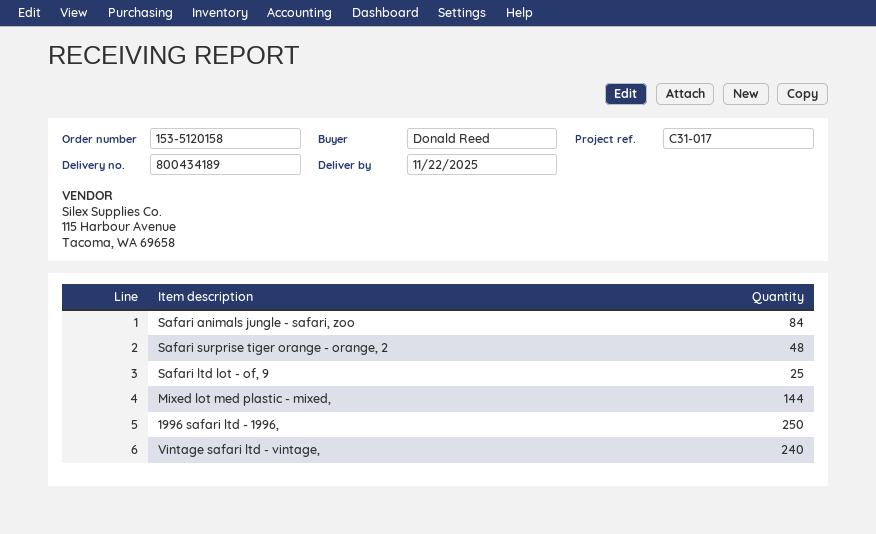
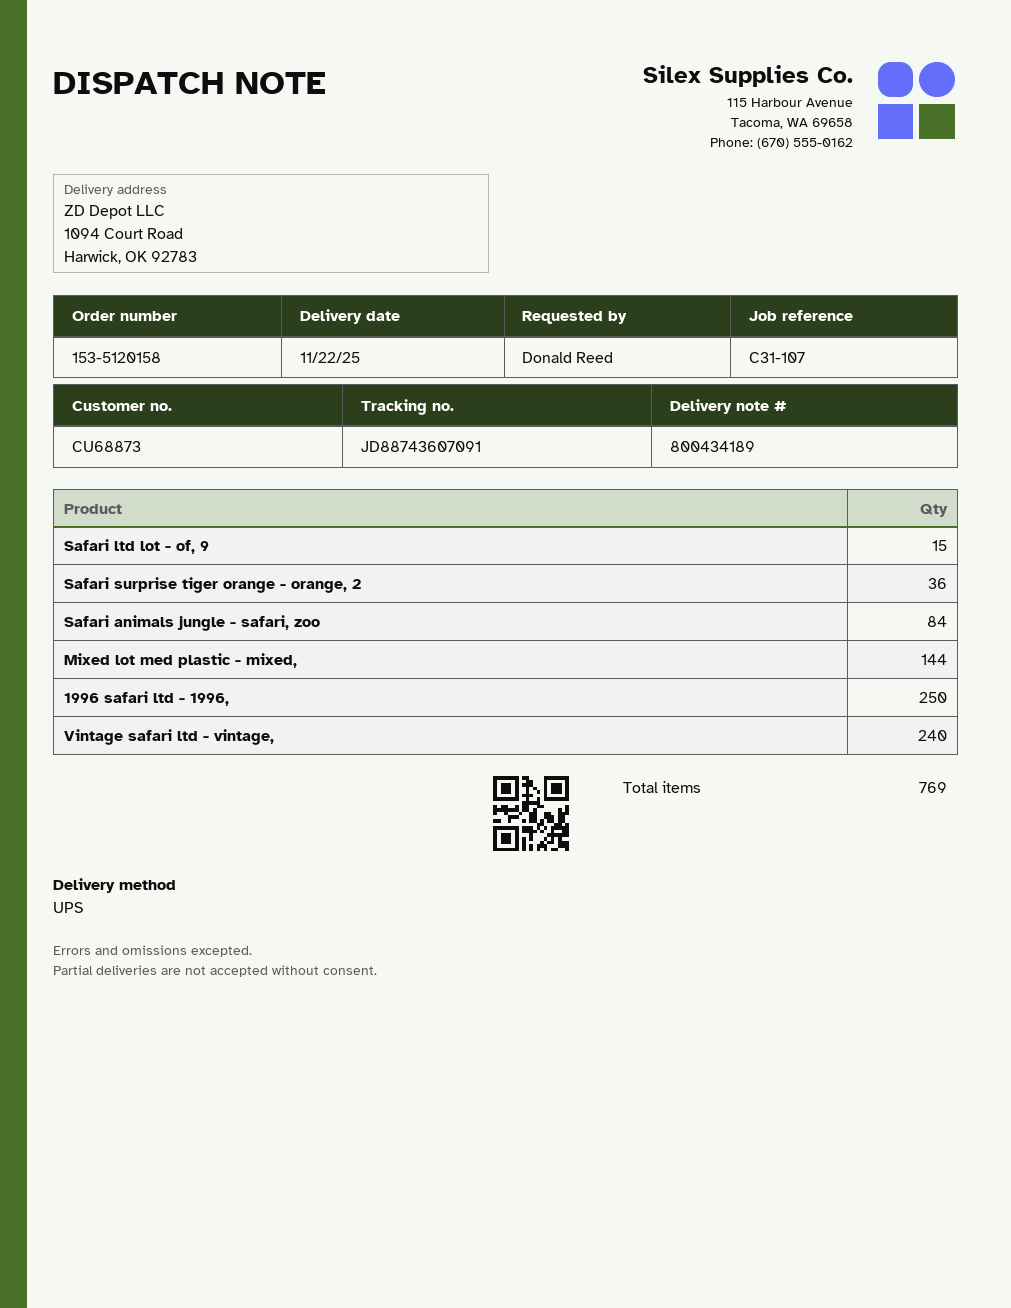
reference: C31-017 -> C31-107
Safari surprise tiger orange - orange, 2: 48 -> 36
Safari ltd lot - of, 9: 25 -> 15

